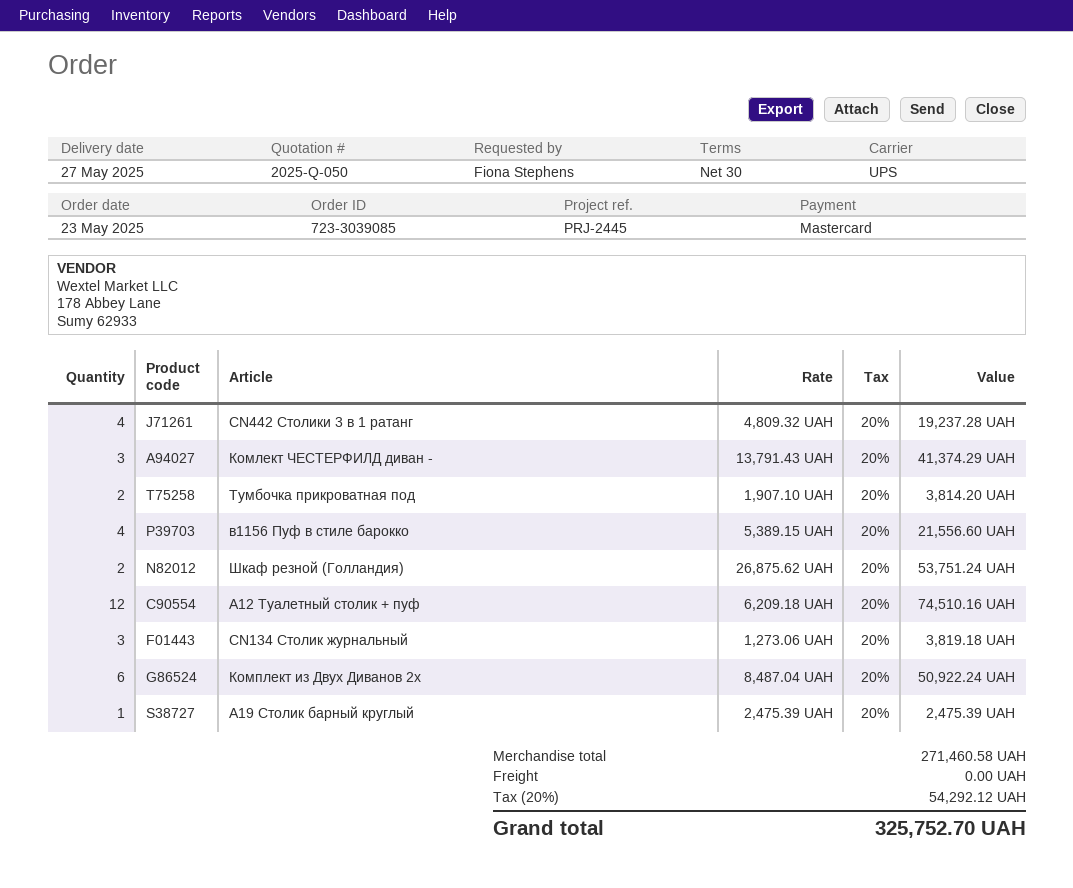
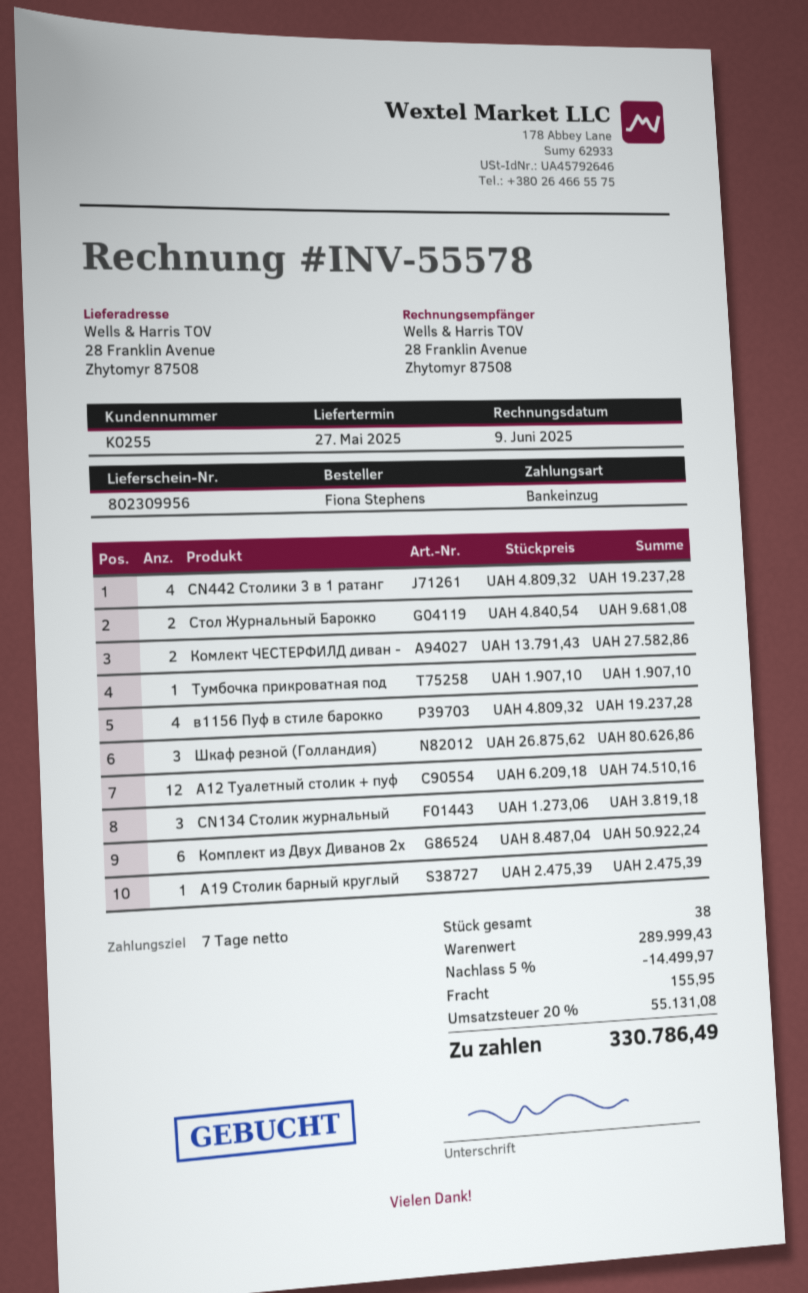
payment terms: 30 days -> 7 days
payment method: Mastercard -> direct debit
Комлект ЧЕСТЕРФИЛД диван -: 3 x 13791.43 = 41374.29 -> 2 x 13791.43 = 27582.86
Тумбочка прикроватная под: 2 x 1907.10 = 3814.20 -> 1 x 1907.10 = 1907.10
в1156 Пуф в стиле барокко: 4 x 5389.15 = 21556.60 -> 4 x 4809.32 = 19237.28
Шкаф резной (Голландия): 2 x 26875.62 = 53751.24 -> 3 x 26875.62 = 80626.86
Стол Журнальный Барокко: none -> 2 x 4840.54 = 9681.08
subtotal: 271460.58 -> 289999.43
discount: none -> 5% = 14499.97
shipping: 0.00 -> 155.95
tax: 20% = 54292.12 -> 20% = 55131.08
total: 325752.70 -> 330786.49

